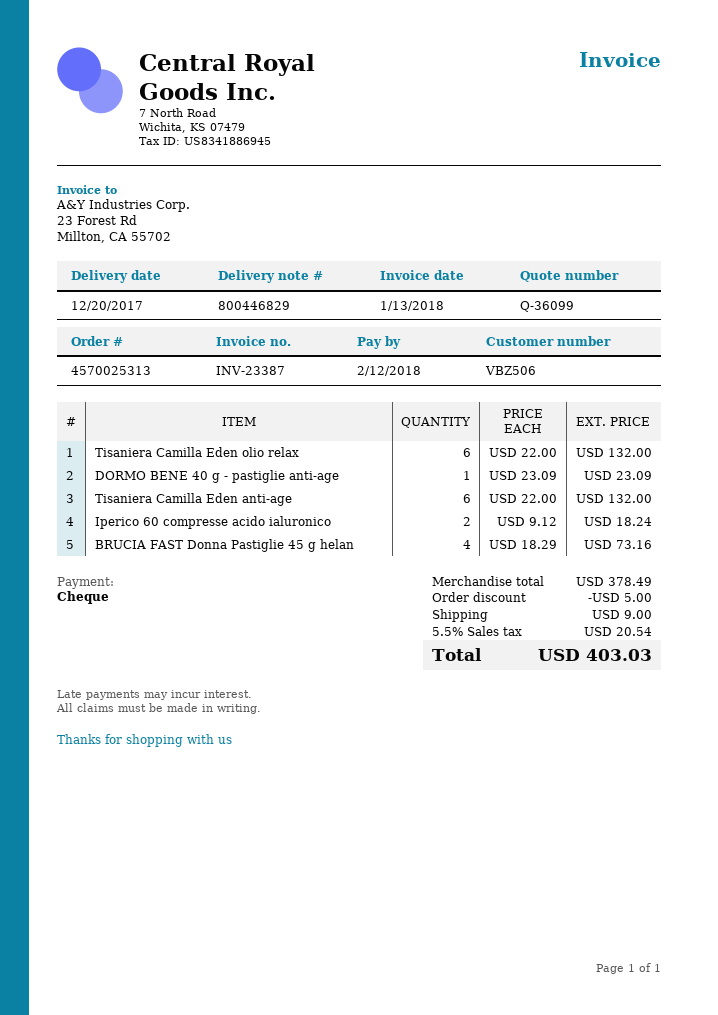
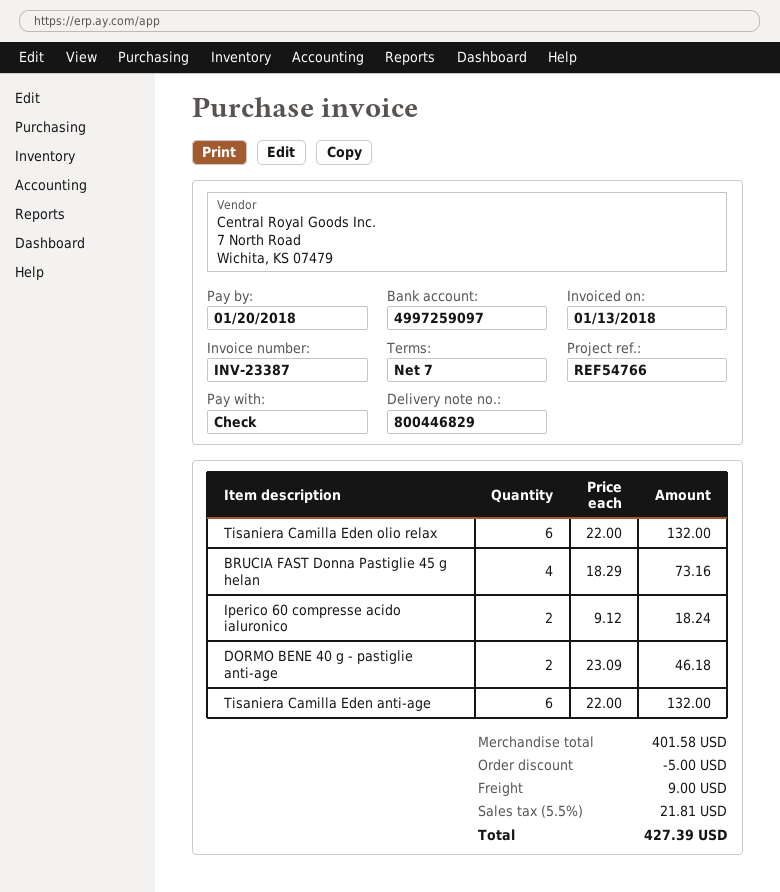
due date: 2018-02-12 -> 2018-01-20
DORMO BENE 40 g - pastiglie anti-age: 1 x 23.09 = 23.09 -> 2 x 23.09 = 46.18
subtotal: 378.49 -> 401.58
tax: 5.5% = 20.54 -> 5.5% = 21.81
total: 403.03 -> 427.39

